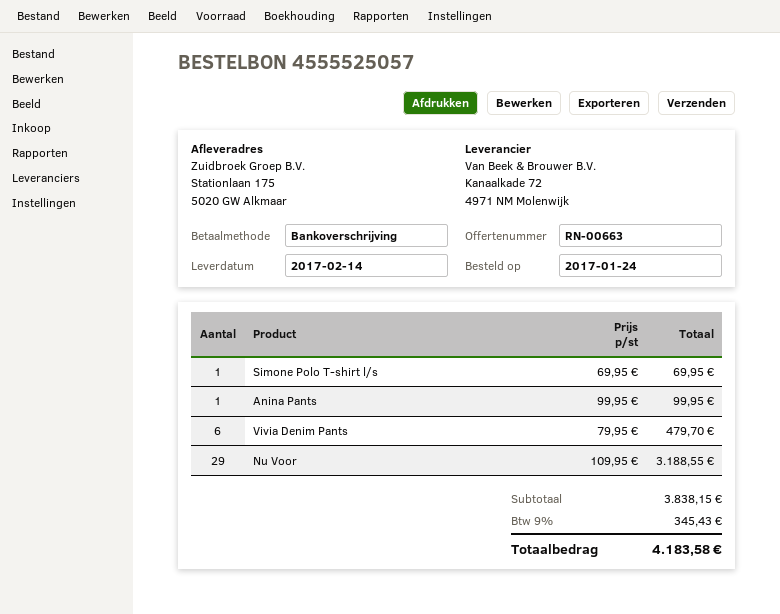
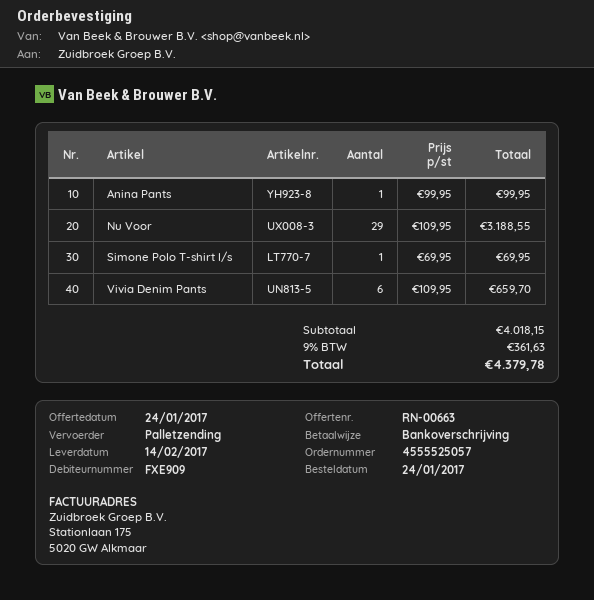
Vivia Denim Pants: 6 x 79.95 = 479.70 -> 6 x 109.95 = 659.70
subtotal: 3838.15 -> 4018.15
tax: 9% = 345.43 -> 9% = 361.63
total: 4183.58 -> 4379.78

